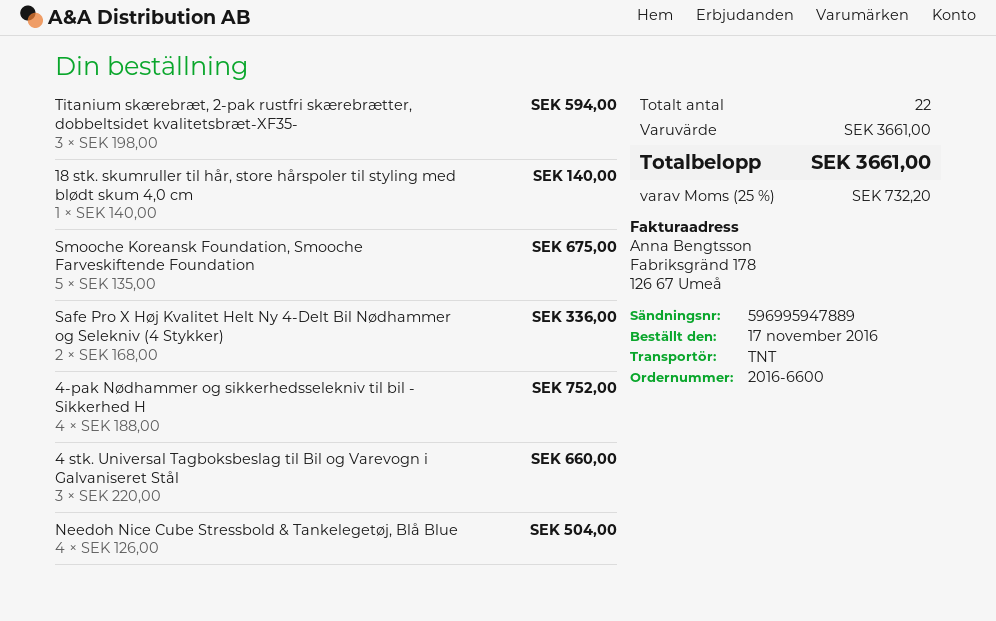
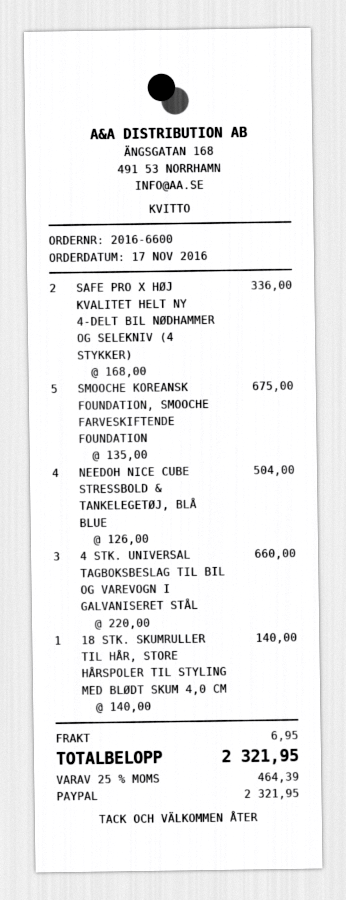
Titanium skærebræt, 2-pak rustfri skærebrætter, dobbeltsidet kvalitetsbræt-XF35-: 3 x 198.00 = 594.00 -> none
4-pak Nødhammer og sikkerhedsselekniv til bil - Sikkerhed H: 4 x 188.00 = 752.00 -> none
shipping: none -> 6.95
tax: 25% = 732.20 -> 25% = 464.39
total: 3661.00 -> 2321.95

